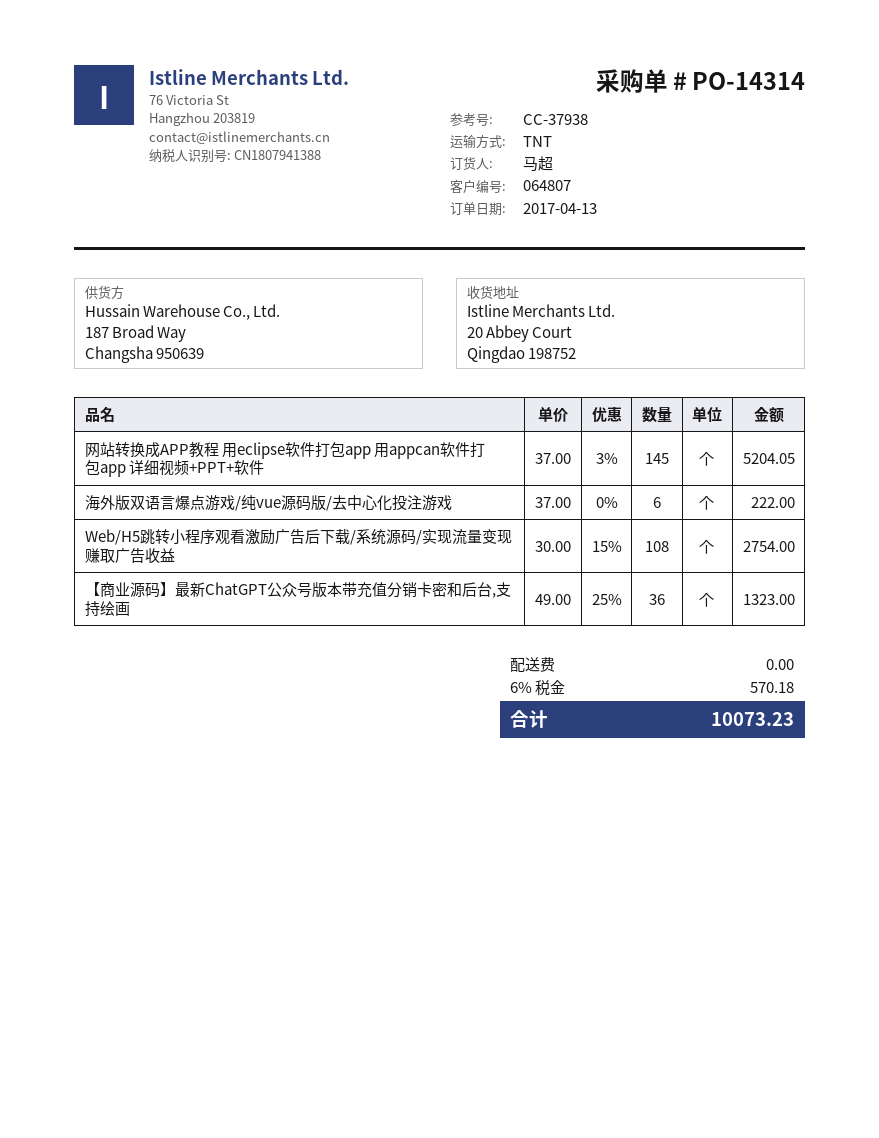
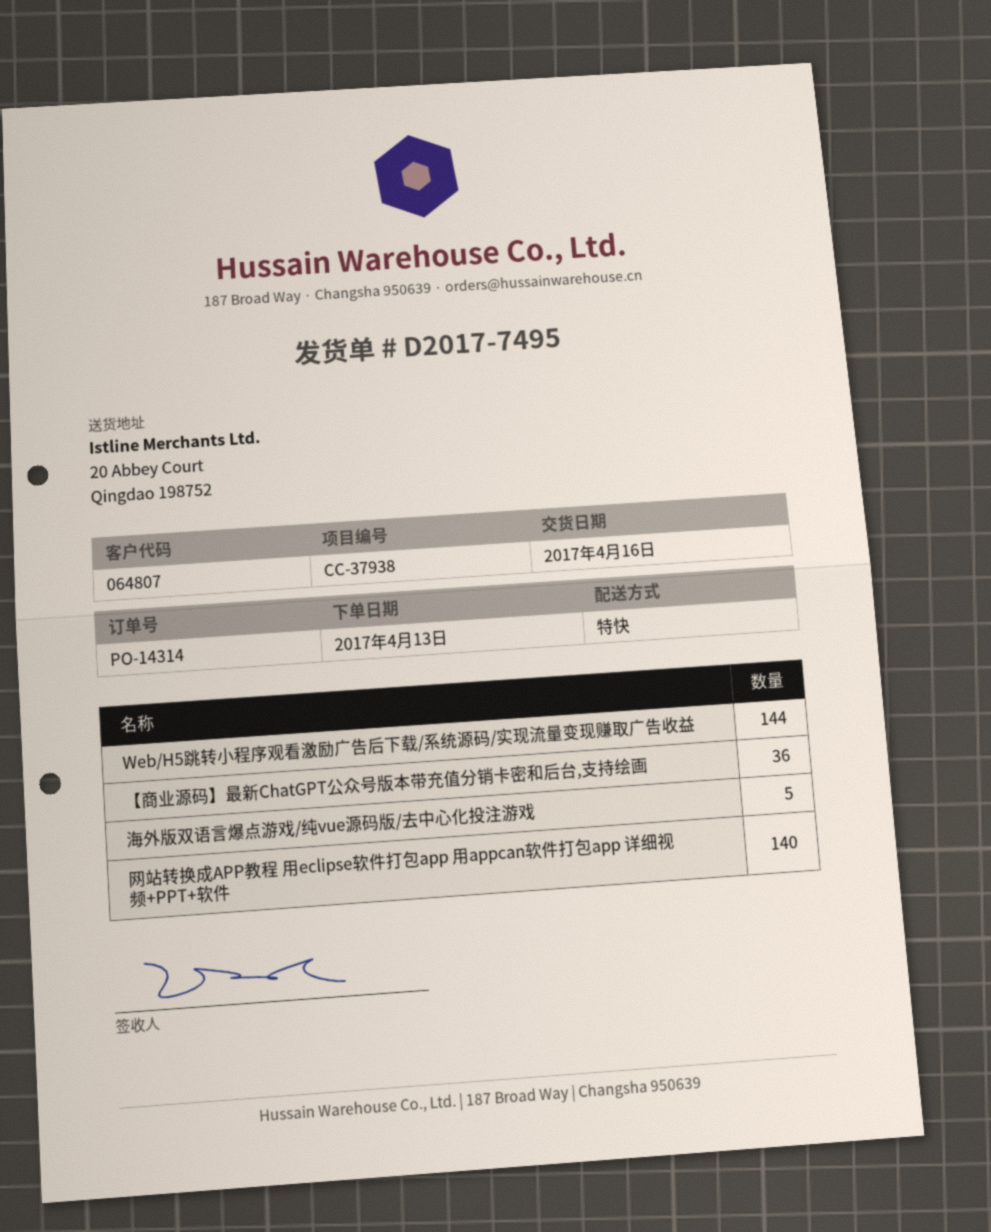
shipping method: TNT -> express
网站转换成APP教程 用eclipse软件打包app 用appcan软件打包app 详细视频+PPT+软件: 145 -> 140
海外版双语言爆点游戏/纯vue源码版/去中心化投注游戏: 6 -> 5
Web/H5跳转小程序观看激励广告后下载/系统源码/实现流量变现赚取广告收益: 108 -> 144

